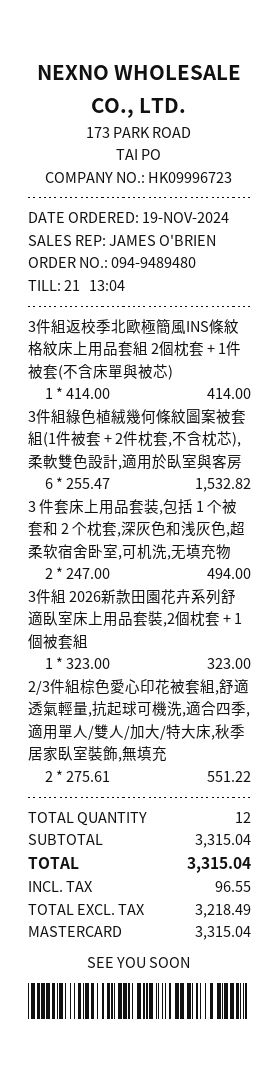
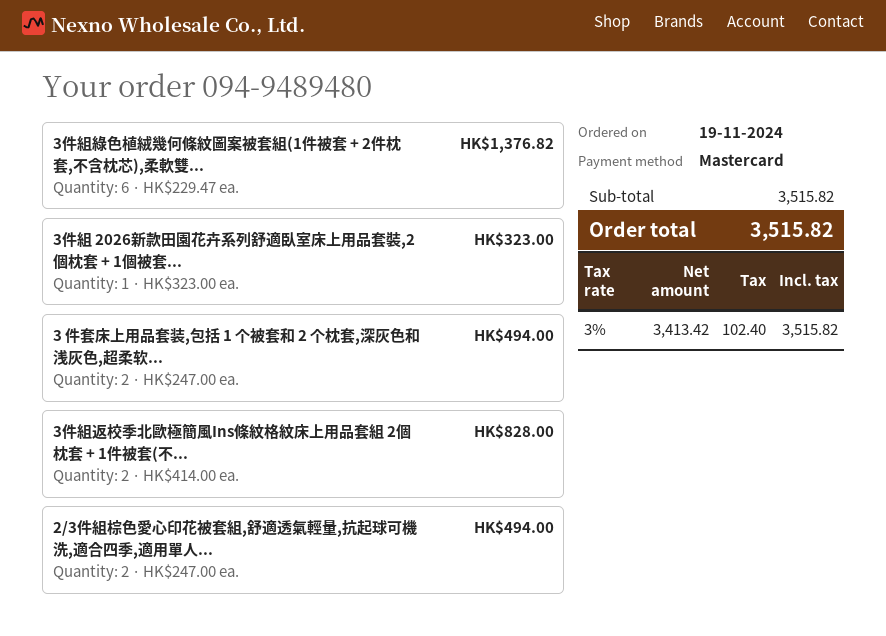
3件組返校季北歐極簡風INS條紋格紋床上用品套組 2個枕套 + 1件被套(不含床單與被芯): 1 x 414.00 = 414.00 -> 2 x 414.00 = 828.00
3件組綠色植絨幾何條紋圖案被套組(1件被套 + 2件枕套,不含枕芯),柔軟雙色設計,適用於臥室與客房: 6 x 255.47 = 1532.82 -> 6 x 229.47 = 1376.82
2/3件組棕色愛心印花被套組,舒適透氣輕量,抗起球可機洗,適合四季,適用單人/雙人/加大/特大床,秋季居家臥室裝飾,無填充: 2 x 275.61 = 551.22 -> 2 x 247.00 = 494.00
subtotal: 3315.04 -> 3515.82
net: 3218.49 -> 3413.42
tax: 96.55 -> 102.40
total: 3315.04 -> 3515.82

